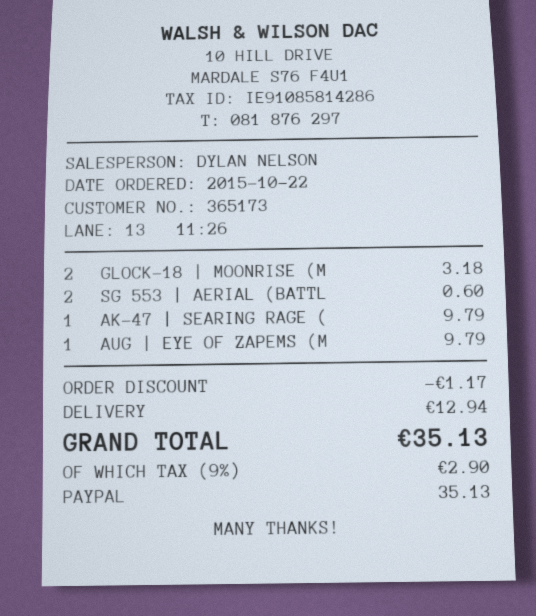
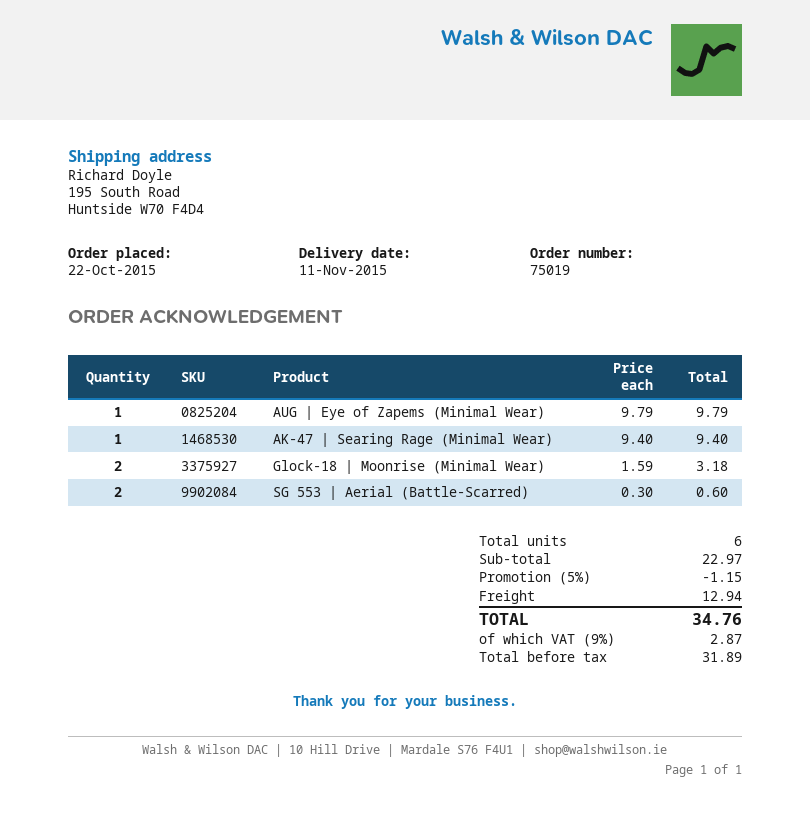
AK-47 | SEARING RAGE (: 1 for 9.79 -> 1 for 9.40
discount: 1.17 -> 1.15
tax: 9% = 2.90 -> 9% = 2.87
total: 35.13 -> 34.76

